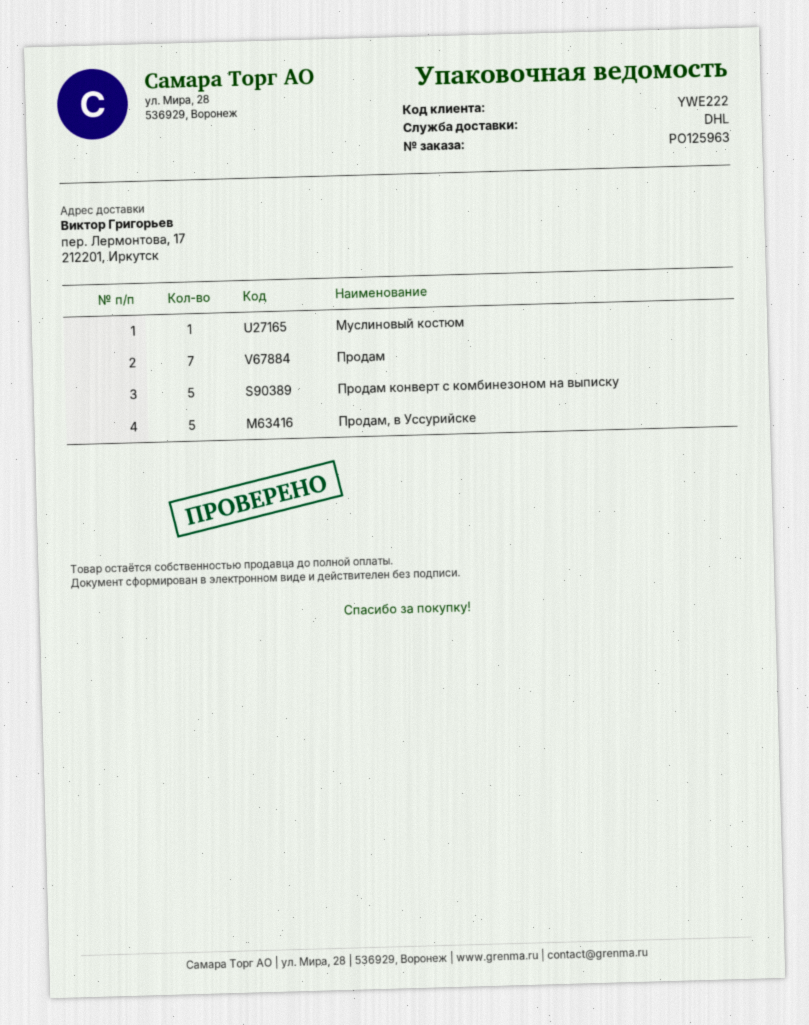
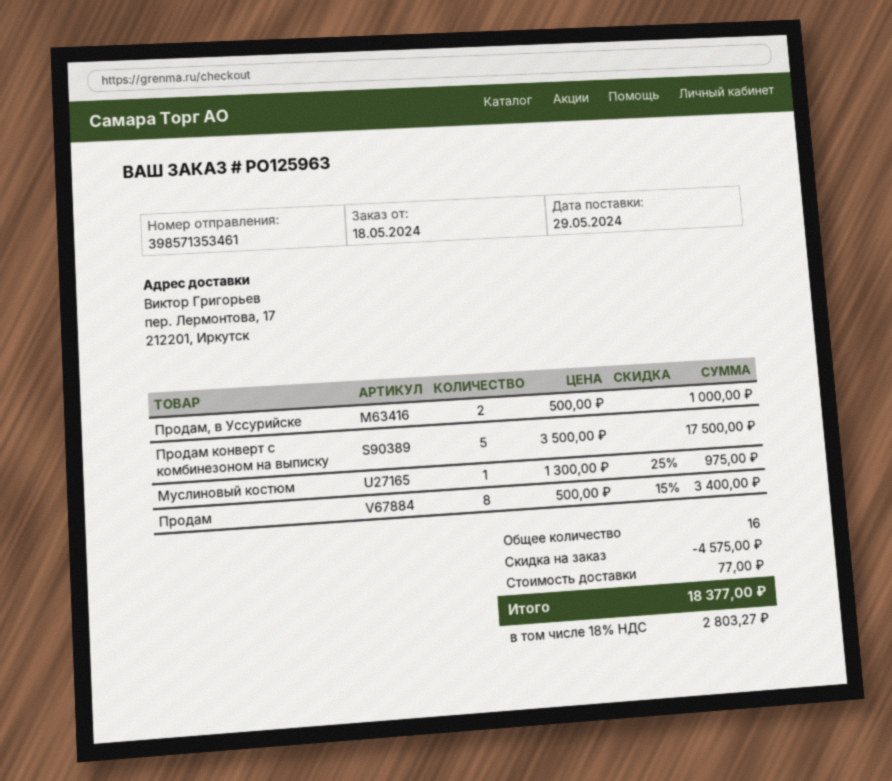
Продам: 7 -> 8
Продам, в Уссурийске: 5 -> 2

